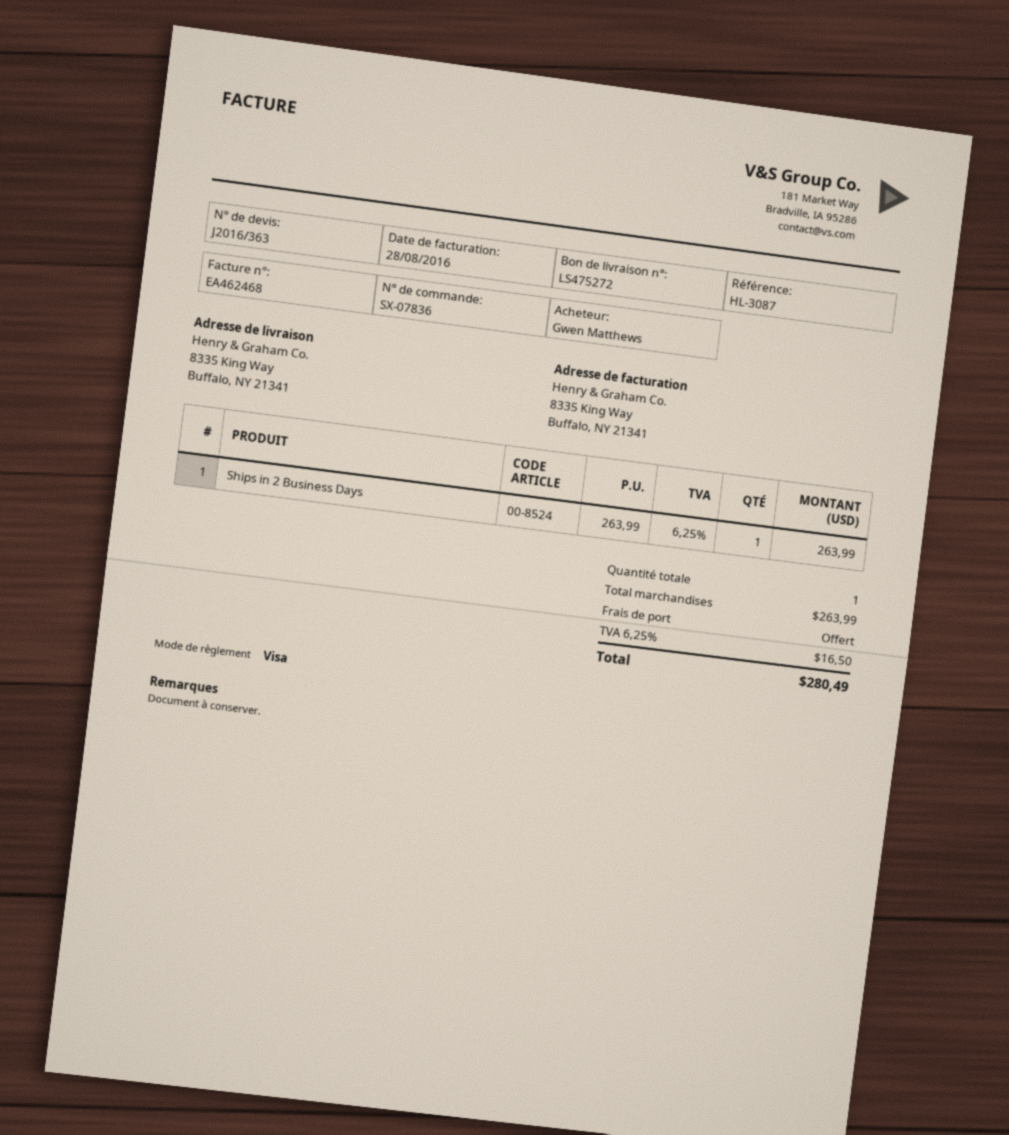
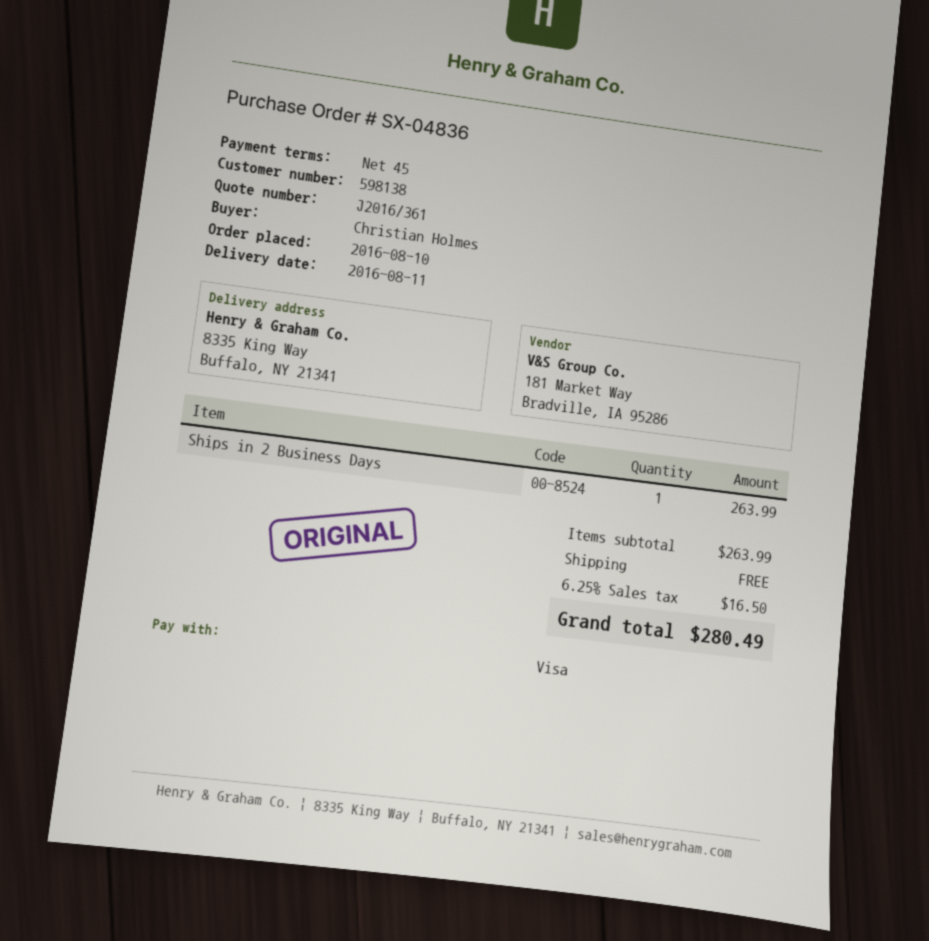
quote number: J2016/363 -> J2016/361
order number: SX-07836 -> SX-04836
ordered by: Gwen Matthews -> Christian Holmes

